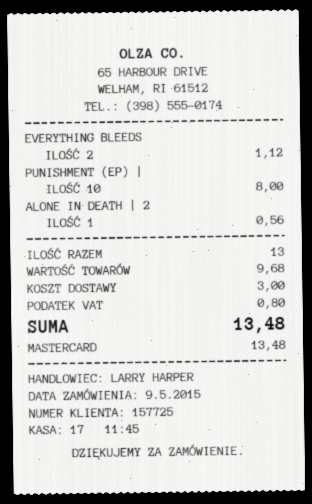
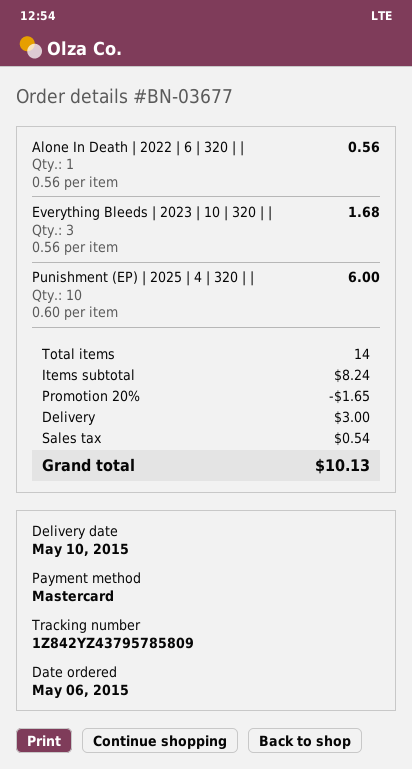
order date: 2015-05-09 -> 2015-05-06
EVERYTHING BLEEDS: 2 for 1.12 -> 3 for 1.68
PUNISHMENT (EP) |: 10 for 8.00 -> 10 for 6.00
total quantity: 13 -> 14
subtotal: 9.68 -> 8.24
discount: none -> 20% = 1.65
tax: 0.80 -> 0.54
total: 13.48 -> 10.13

